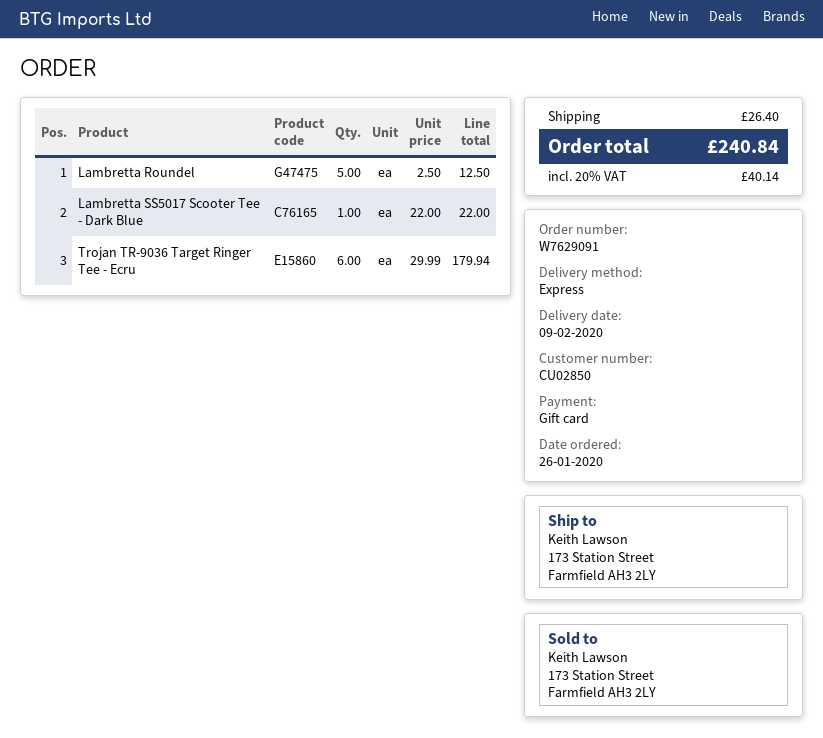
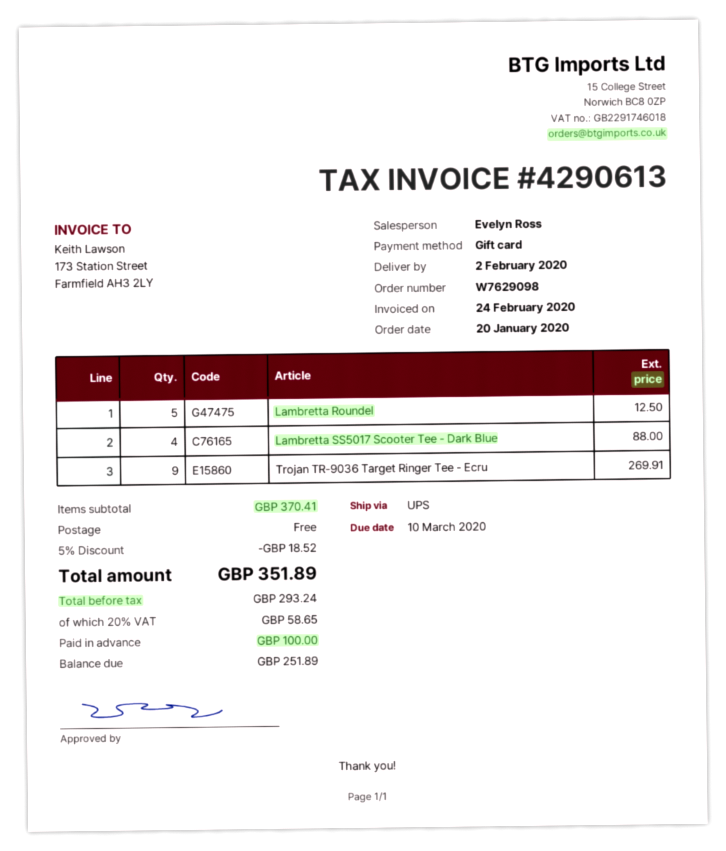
order number: W7629091 -> W7629098
order date: 2020-01-26 -> 2020-01-20
delivery date: 2020-02-09 -> 2020-02-02
shipping method: express -> UPS
Lambretta SS5017 Scooter Tee - Dark Blue: 1 for 22.00 -> 4 for 88.00
Trojan TR-9036 Target Ringer Tee - Ecru: 6 for 179.94 -> 9 for 269.91
discount: none -> 5% = 18.52
shipping: 26.40 -> 0.00
tax: 20% = 40.14 -> 20% = 58.65
total: 240.84 -> 351.89

